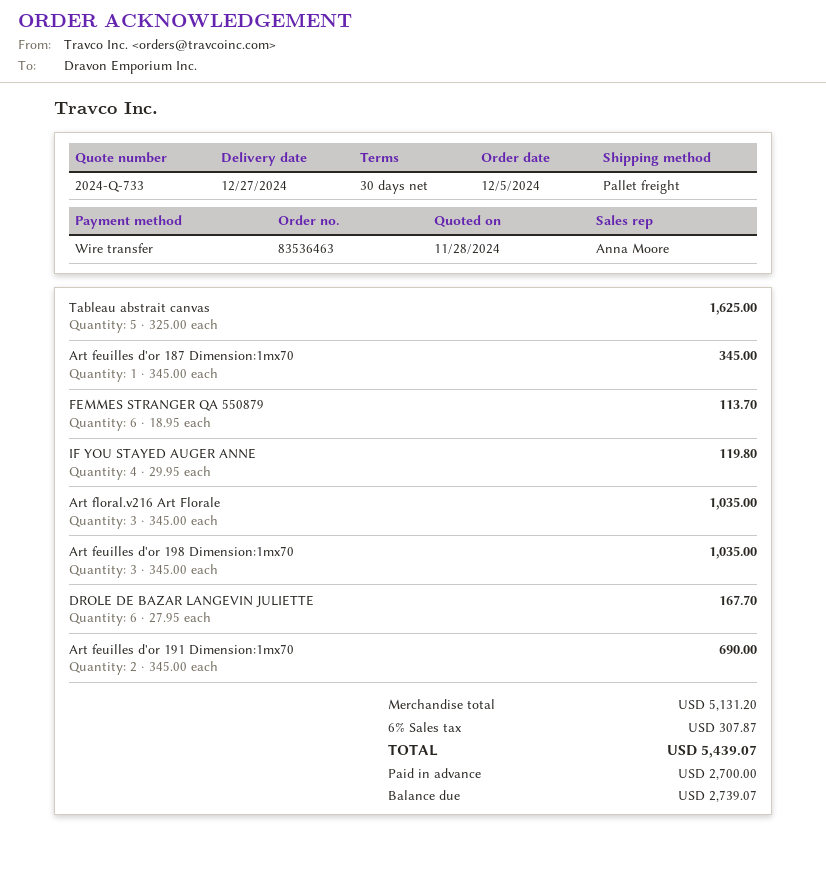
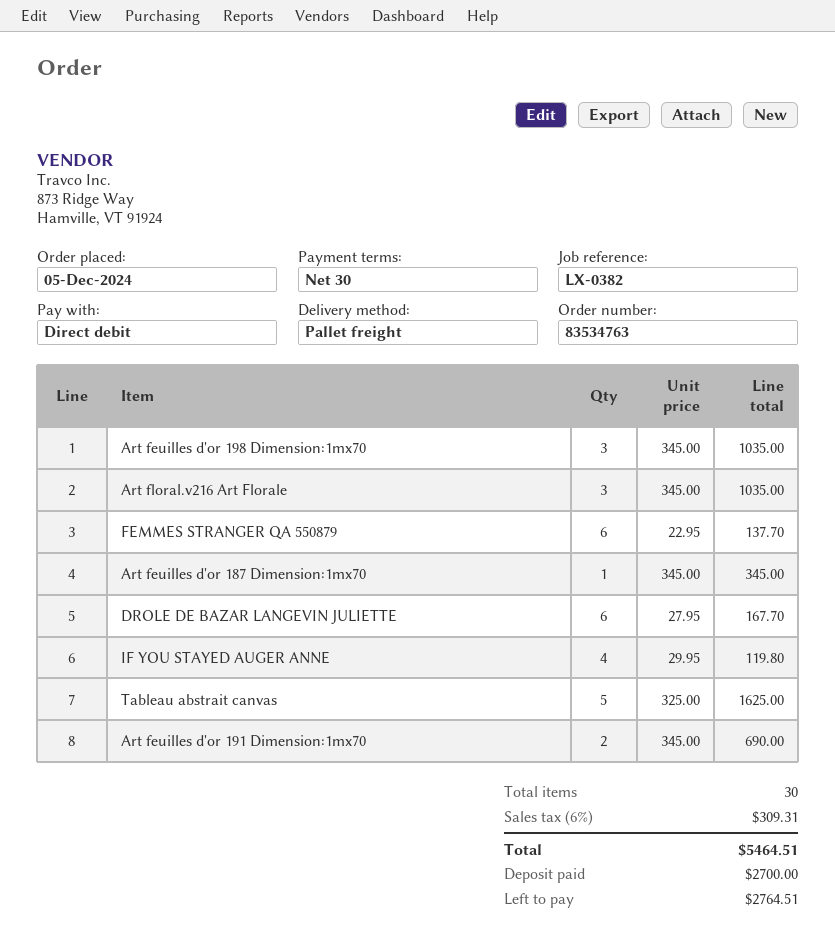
order number: 83536463 -> 83534763
payment method: bank transfer -> direct debit
FEMMES STRANGER QA 550879: 6 x 18.95 = 113.70 -> 6 x 22.95 = 137.70
tax: 6% = 307.87 -> 6% = 309.31
total: 5439.07 -> 5464.51
balance: 2739.07 -> 2764.51

